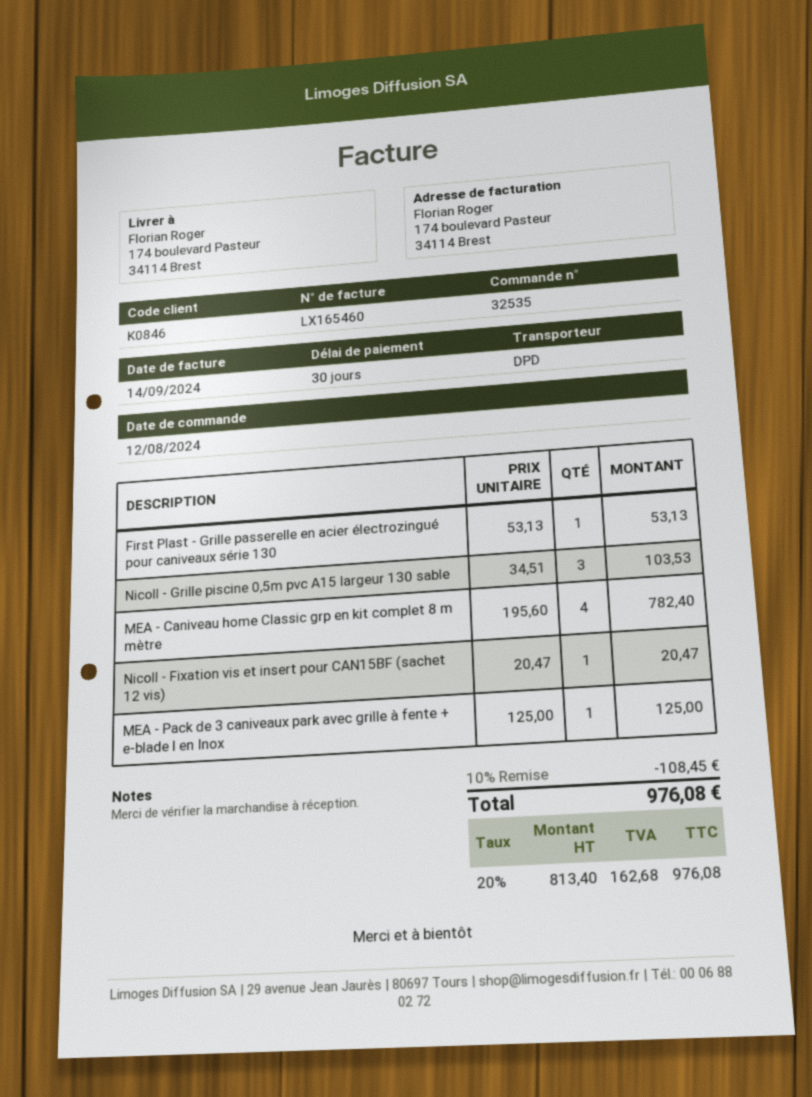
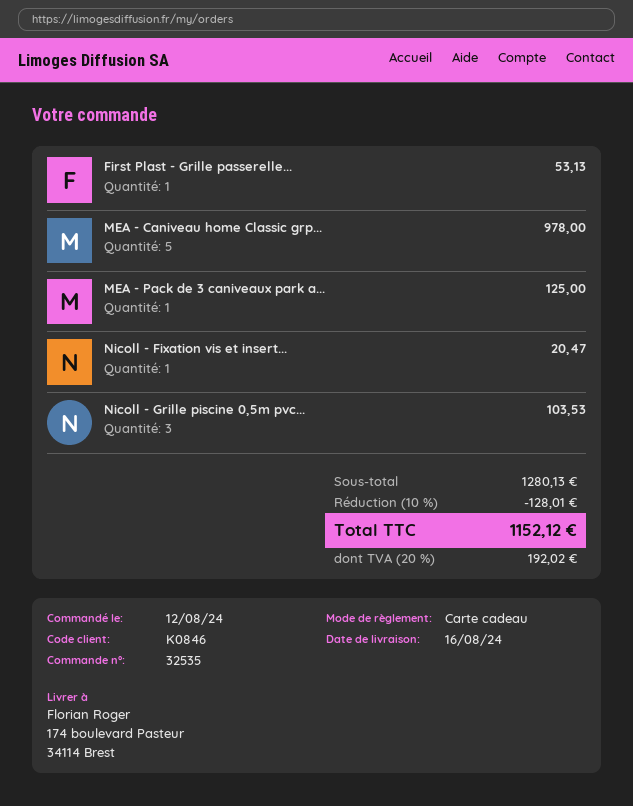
MEA - Caniveau home Classic grp en kit complet 8 m mètre: 4 for 782.40 -> 5 for 978.00
discount: 10% = 108.45 -> 10% = 128.01
tax: 20% = 162.68 -> 20% = 192.02
total: 976.08 -> 1152.12

